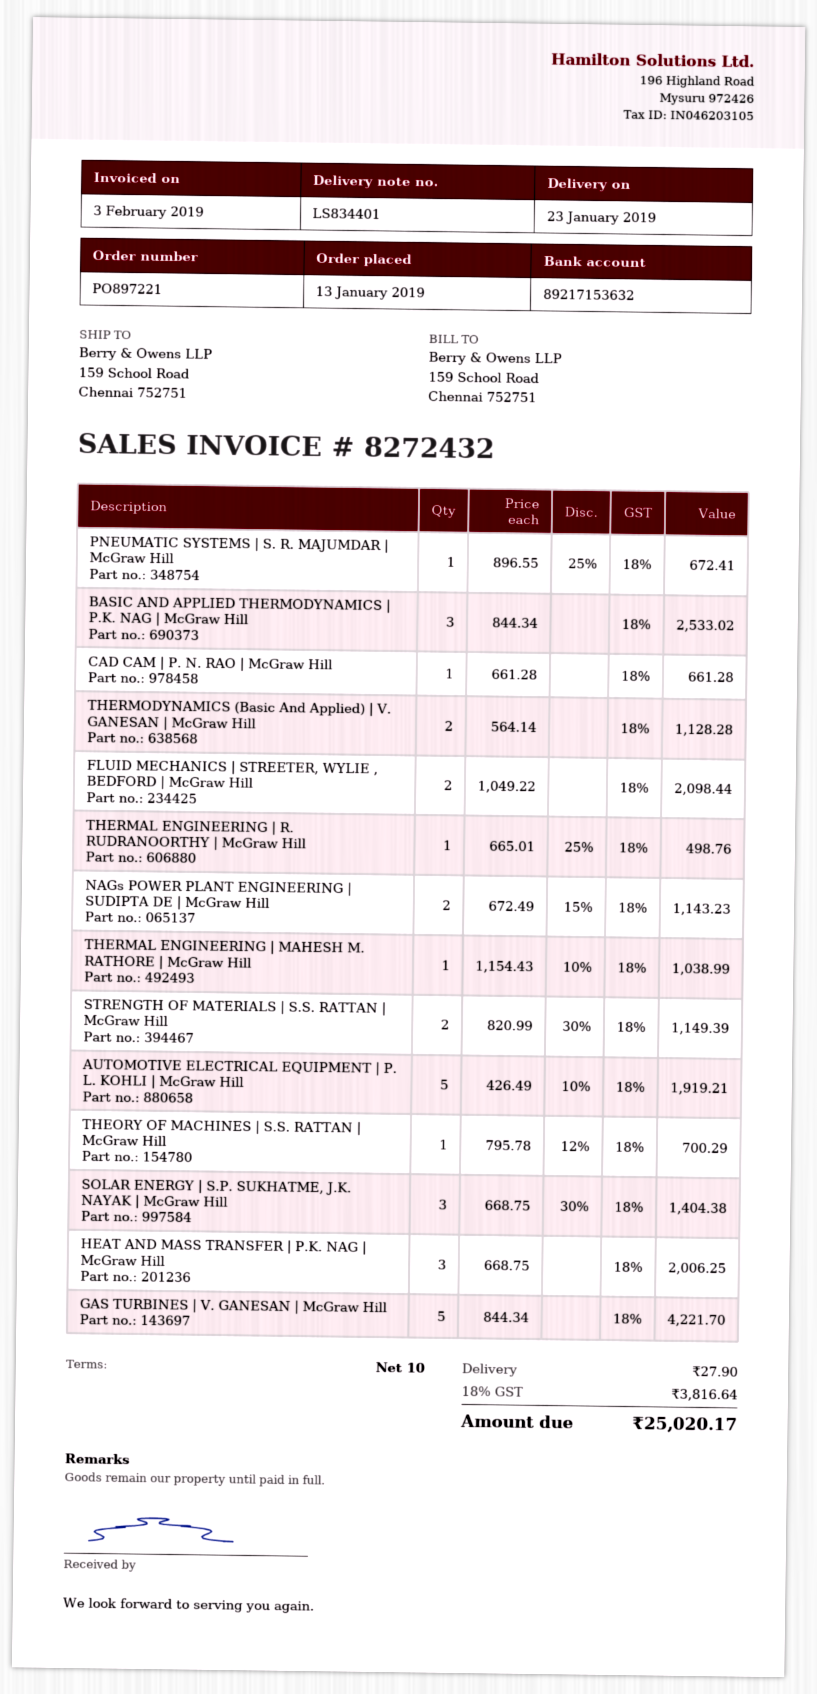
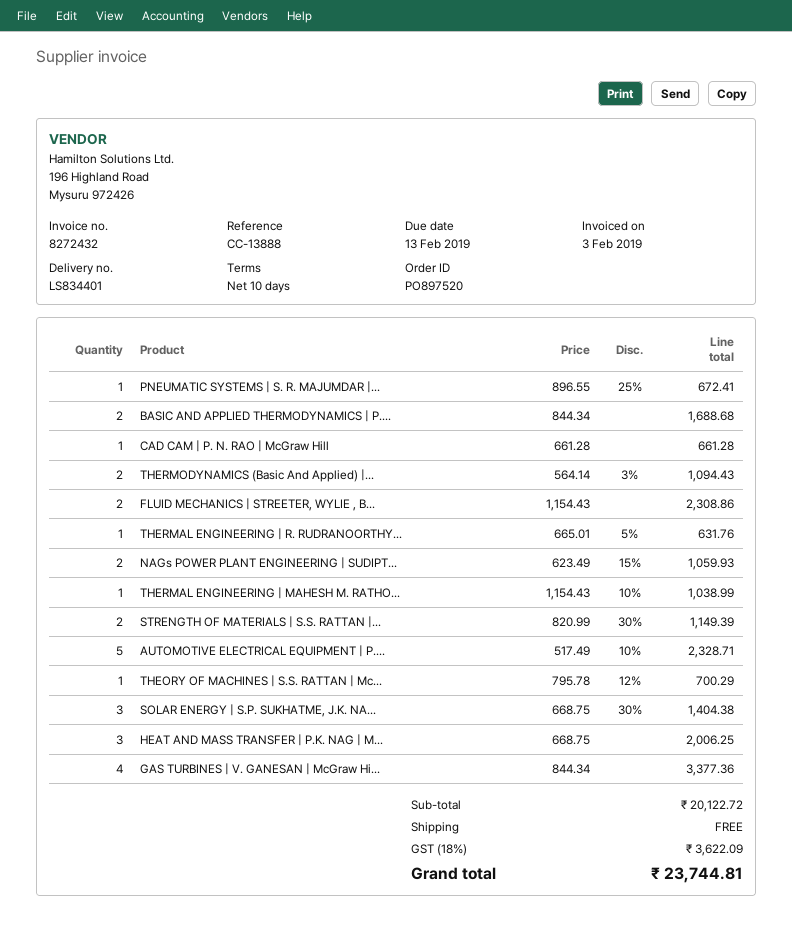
order number: PO897221 -> PO897520
BASIC AND APPLIED THERMODYNAMICS | P.K. NAG | McGraw Hill: 3 x 844.34 = 2533.02 -> 2 x 844.34 = 1688.68
THERMODYNAMICS (Basic And Applied) | V. GANESAN | McGraw Hill: 2 x 564.14 = 1128.28 -> 2 x 564.14 - 3% = 1094.43
FLUID MECHANICS | STREETER, WYLIE , BEDFORD | McGraw Hill: 2 x 1049.22 = 2098.44 -> 2 x 1154.43 = 2308.86
THERMAL ENGINEERING | R. RUDRANOORTHY | McGraw Hill: 1 x 665.01 - 25% = 498.76 -> 1 x 665.01 - 5% = 631.76
NAGs POWER PLANT ENGINEERING | SUDIPTA DE | McGraw Hill: 2 x 672.49 - 15% = 1143.23 -> 2 x 623.49 - 15% = 1059.93
AUTOMOTIVE ELECTRICAL EQUIPMENT | P. L. KOHLI | McGraw Hill: 5 x 426.49 - 10% = 1919.21 -> 5 x 517.49 - 10% = 2328.71
GAS TURBINES | V. GANESAN | McGraw Hill: 5 x 844.34 = 4221.70 -> 4 x 844.34 = 3377.36
shipping: 27.90 -> 0.00
tax: 18% = 3816.64 -> 18% = 3622.09
total: 25020.17 -> 23744.81

